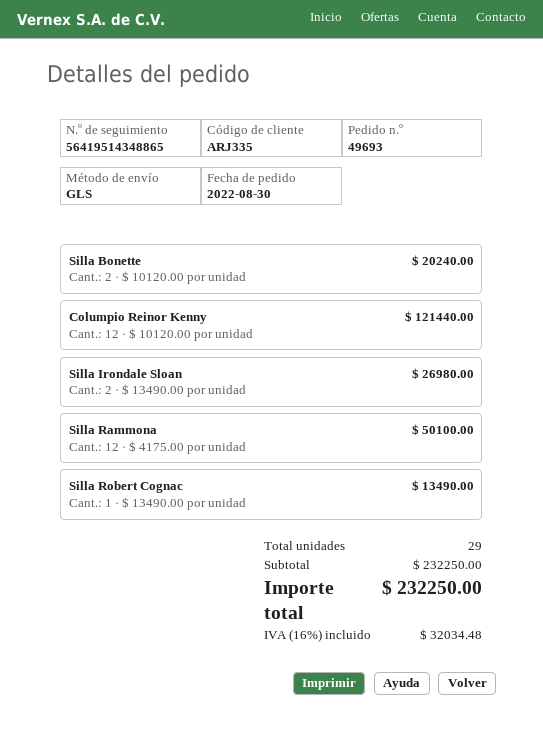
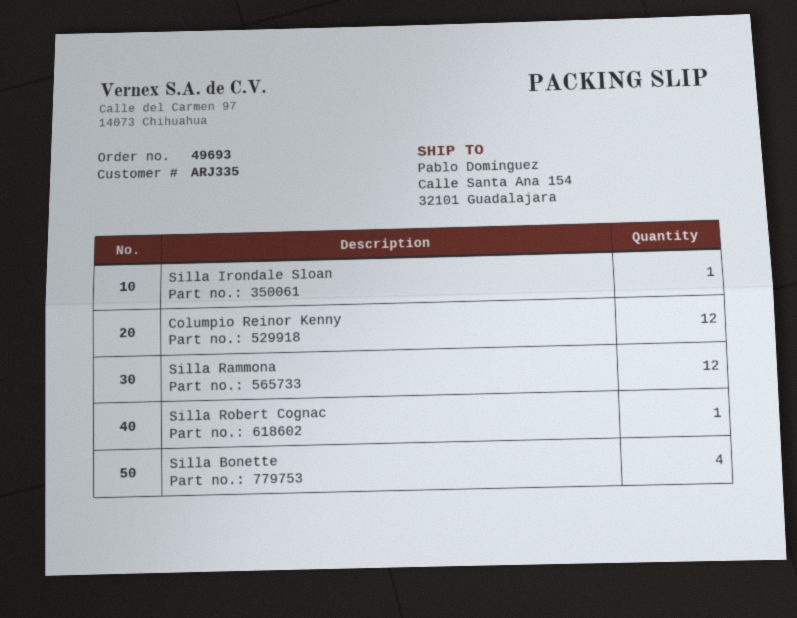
Silla Bonette: 2 -> 4
Silla Irondale Sloan: 2 -> 1

